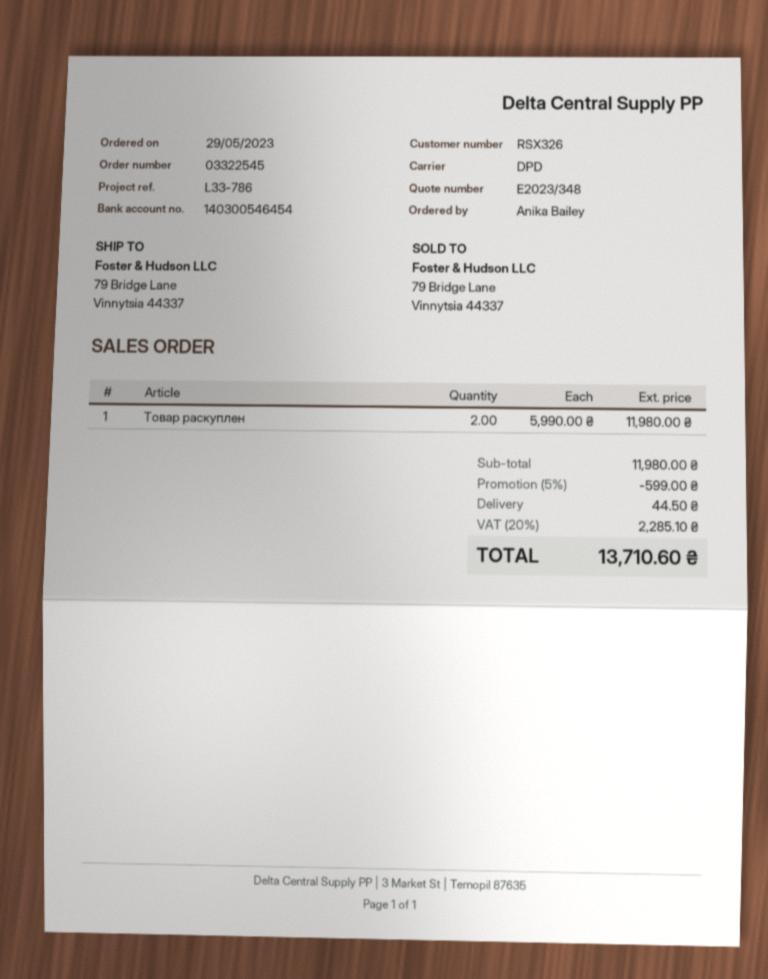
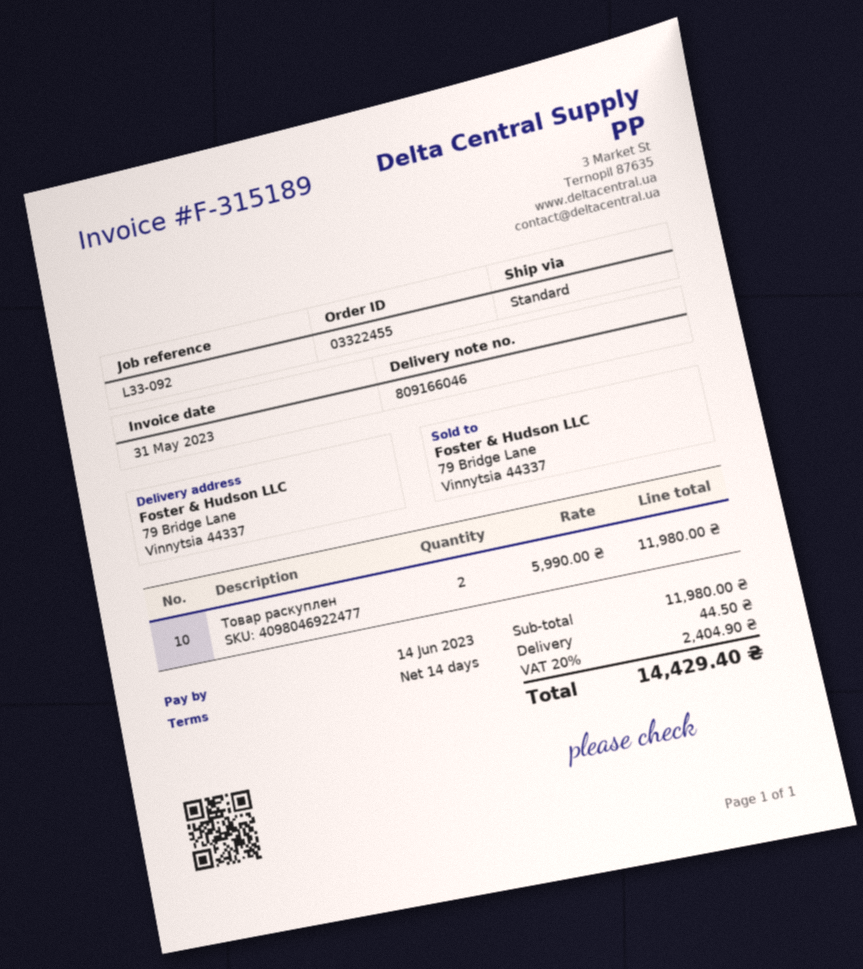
order number: 03322545 -> 03322455
reference: L33-786 -> L33-092
shipping method: DPD -> standard
discount: 5% = 599.00 -> none
tax: 20% = 2285.10 -> 20% = 2404.90
total: 13710.60 -> 14429.40

